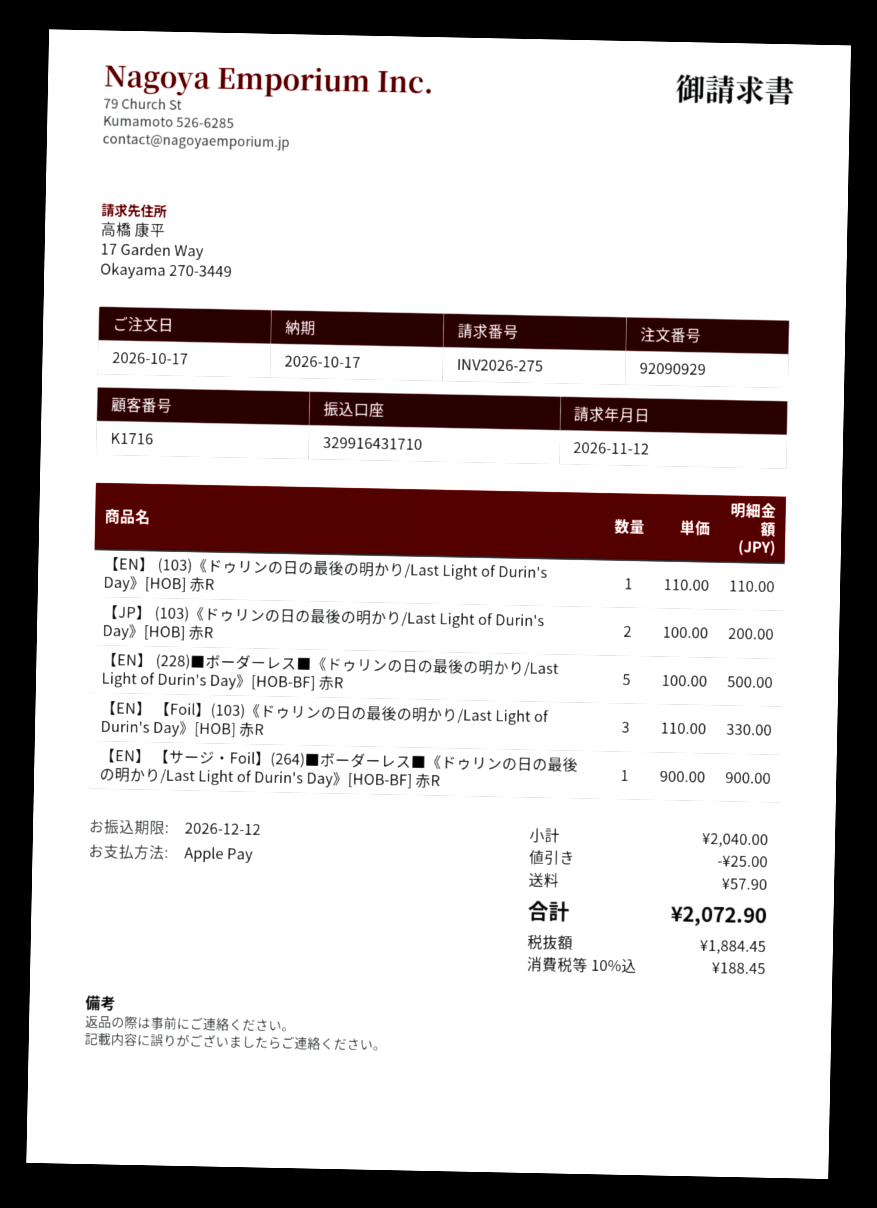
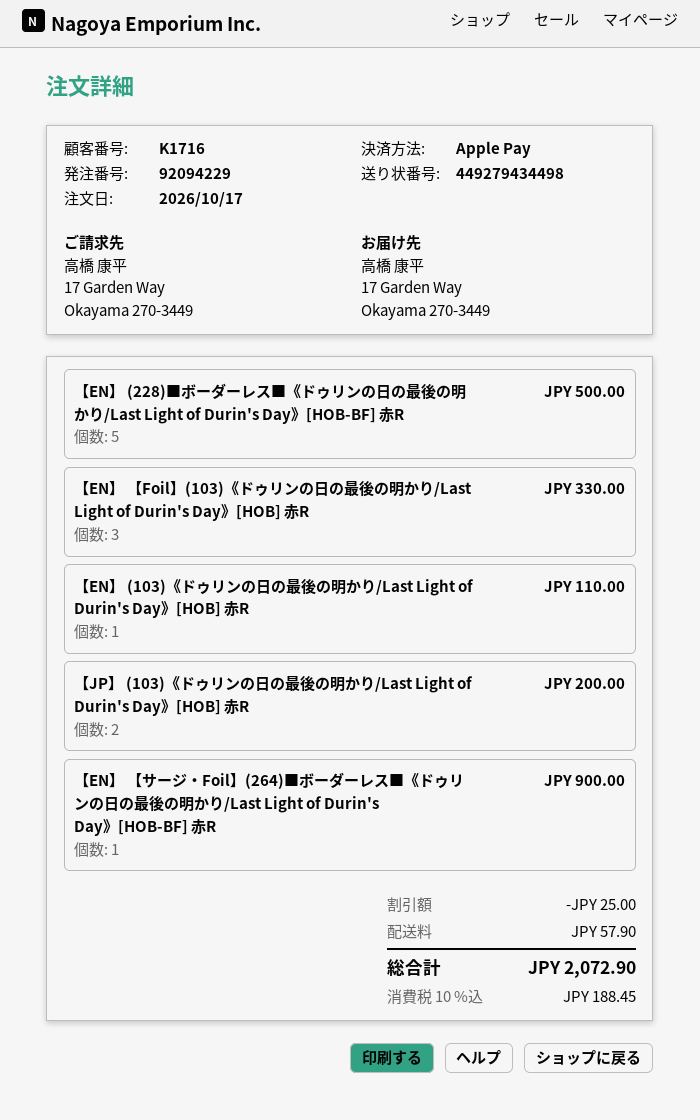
order number: 92090929 -> 92094229

